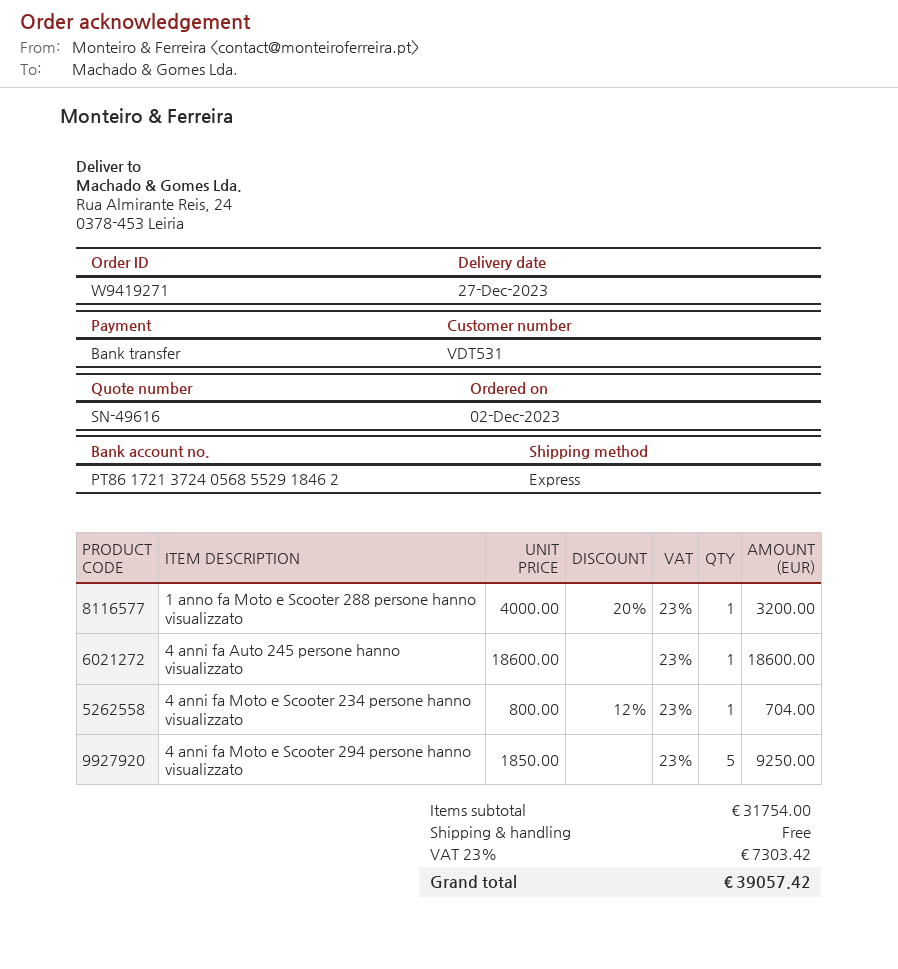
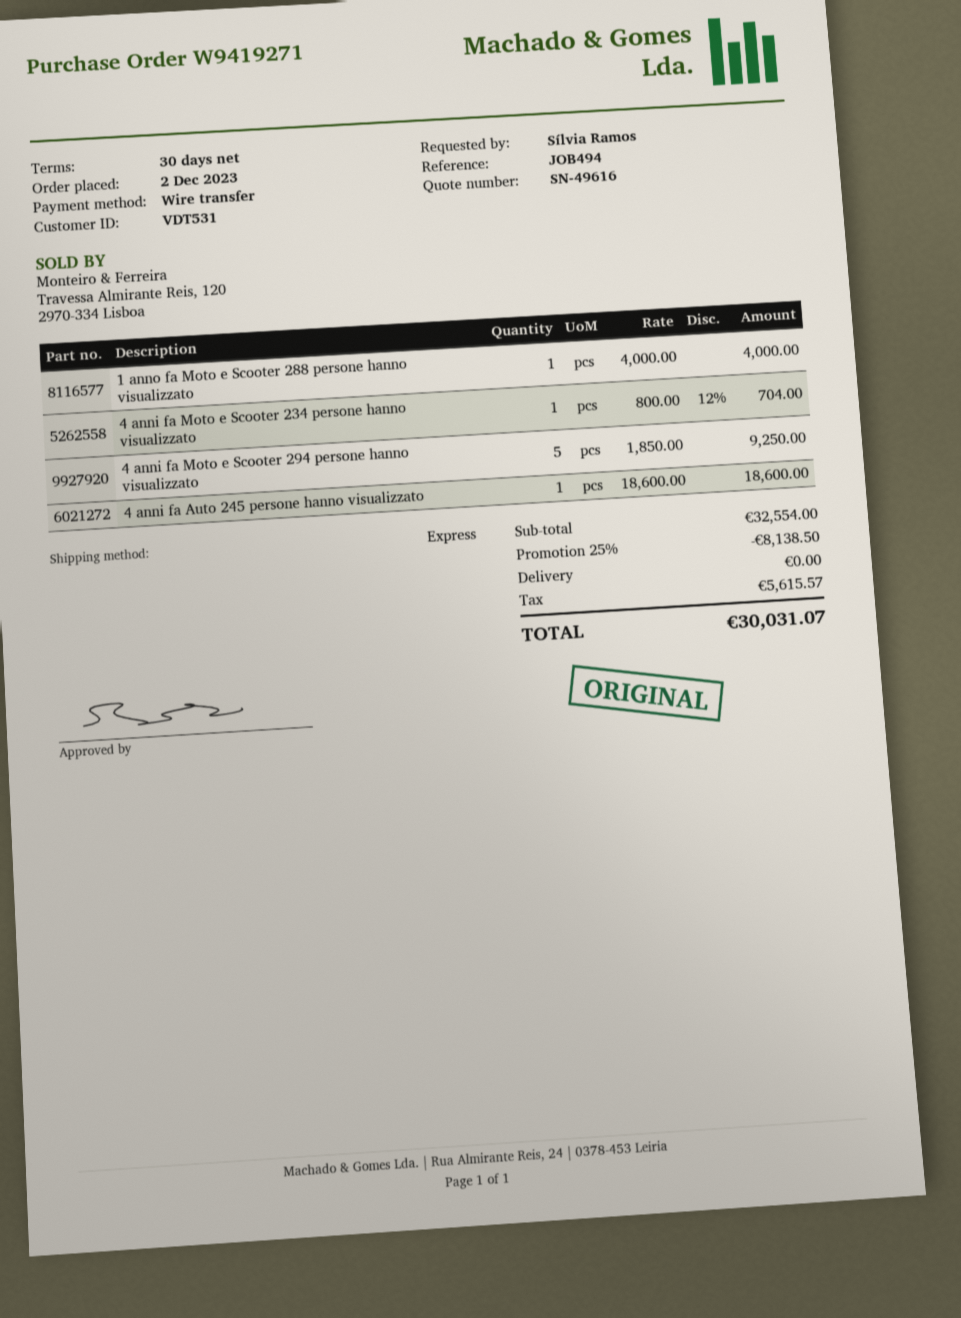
1 anno fa Moto e Scooter 288 persone hanno visualizzato: 1 x 4000.00 - 20% = 3200.00 -> 1 x 4000.00 = 4000.00
subtotal: 31754.00 -> 32554.00
discount: none -> 25% = 8138.50
tax: 7303.42 -> 5615.57
total: 39057.42 -> 30031.07

